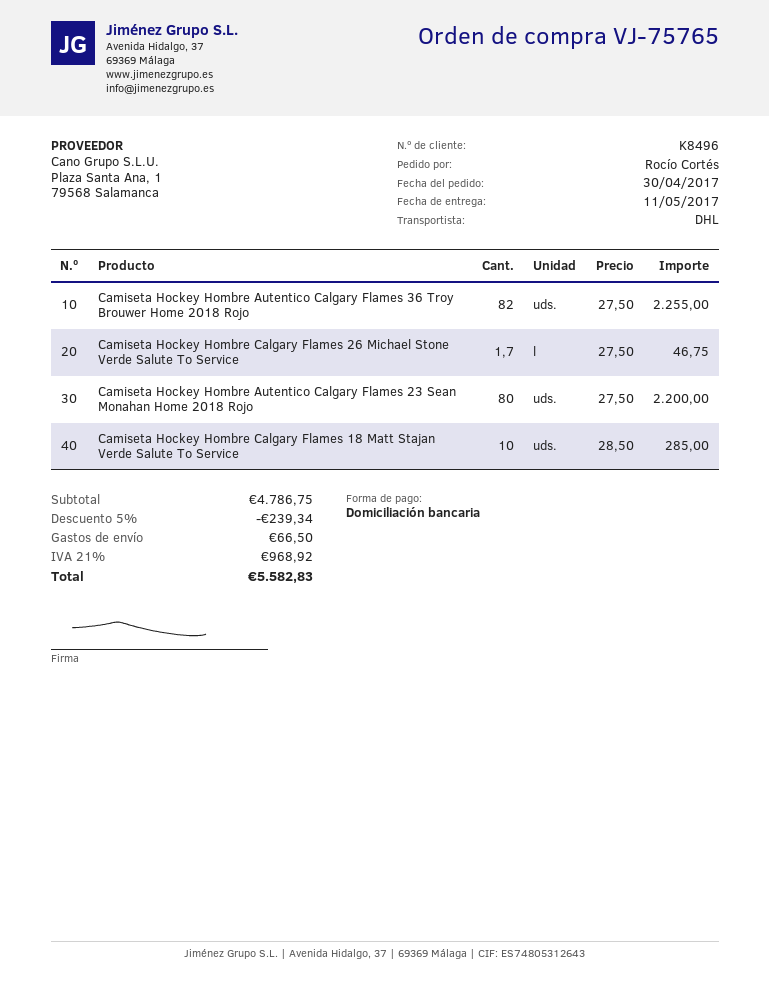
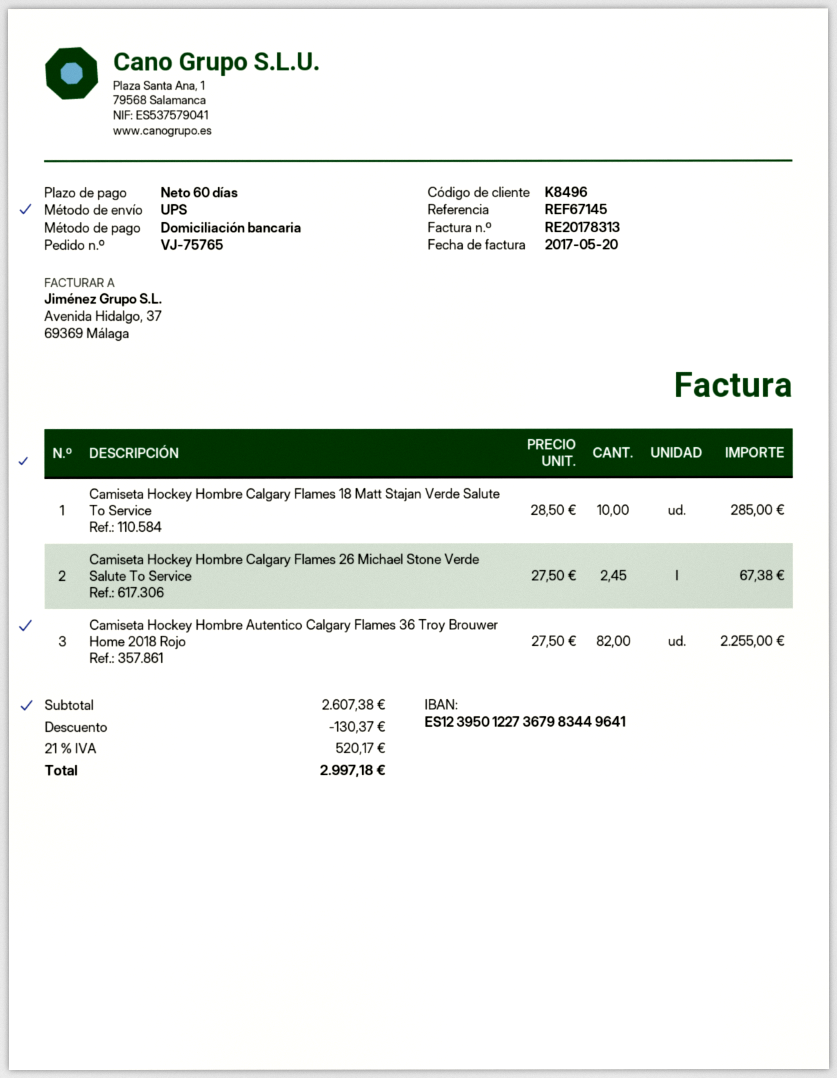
shipping method: DHL -> UPS
Camiseta Hockey Hombre Calgary Flames 26 Michael Stone Verde Salute To Service: 1.7 x 27.50 = 46.75 -> 2.45 x 27.50 = 67.38
Camiseta Hockey Hombre Autentico Calgary Flames 23 Sean Monahan Home 2018 Rojo: 80 x 27.50 = 2200.00 -> none
subtotal: 4786.75 -> 2607.38
discount: 239.34 -> 130.37
shipping: 66.50 -> none
tax: 21% = 968.92 -> 21% = 520.17
total: 5582.83 -> 2997.18

